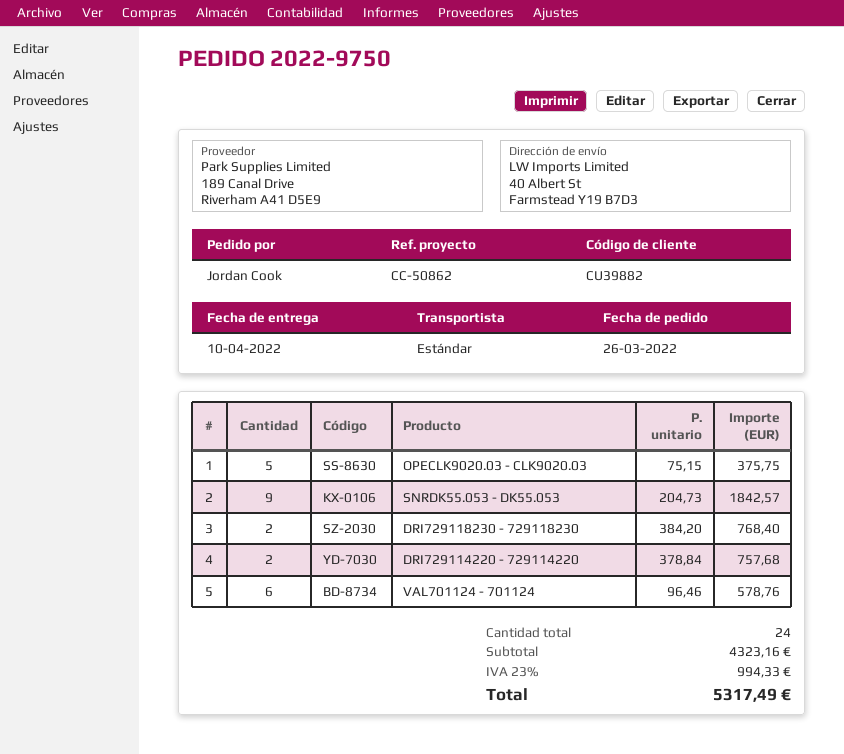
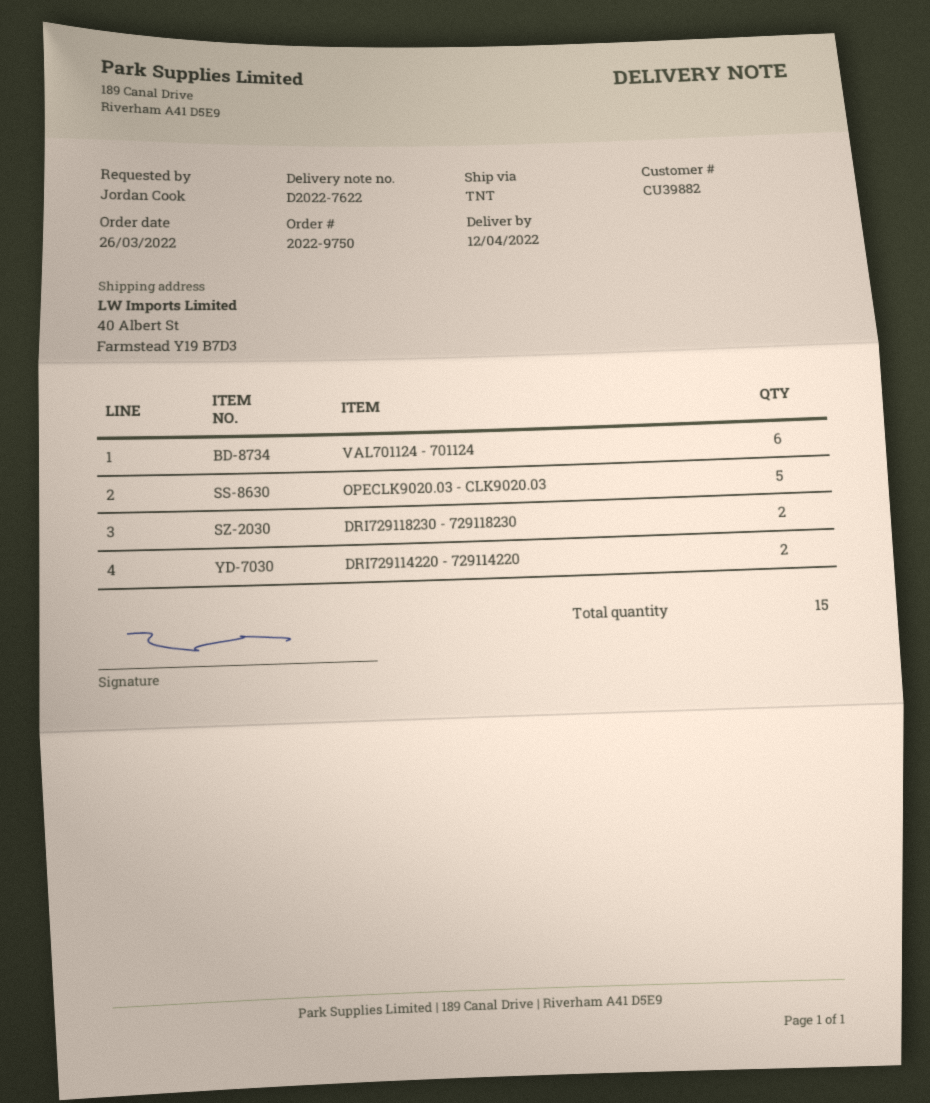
delivery date: 2022-04-10 -> 2022-04-12
shipping method: standard -> TNT
SNRDK55.053 - DK55.053: 9 -> none
total quantity: 24 -> 15

